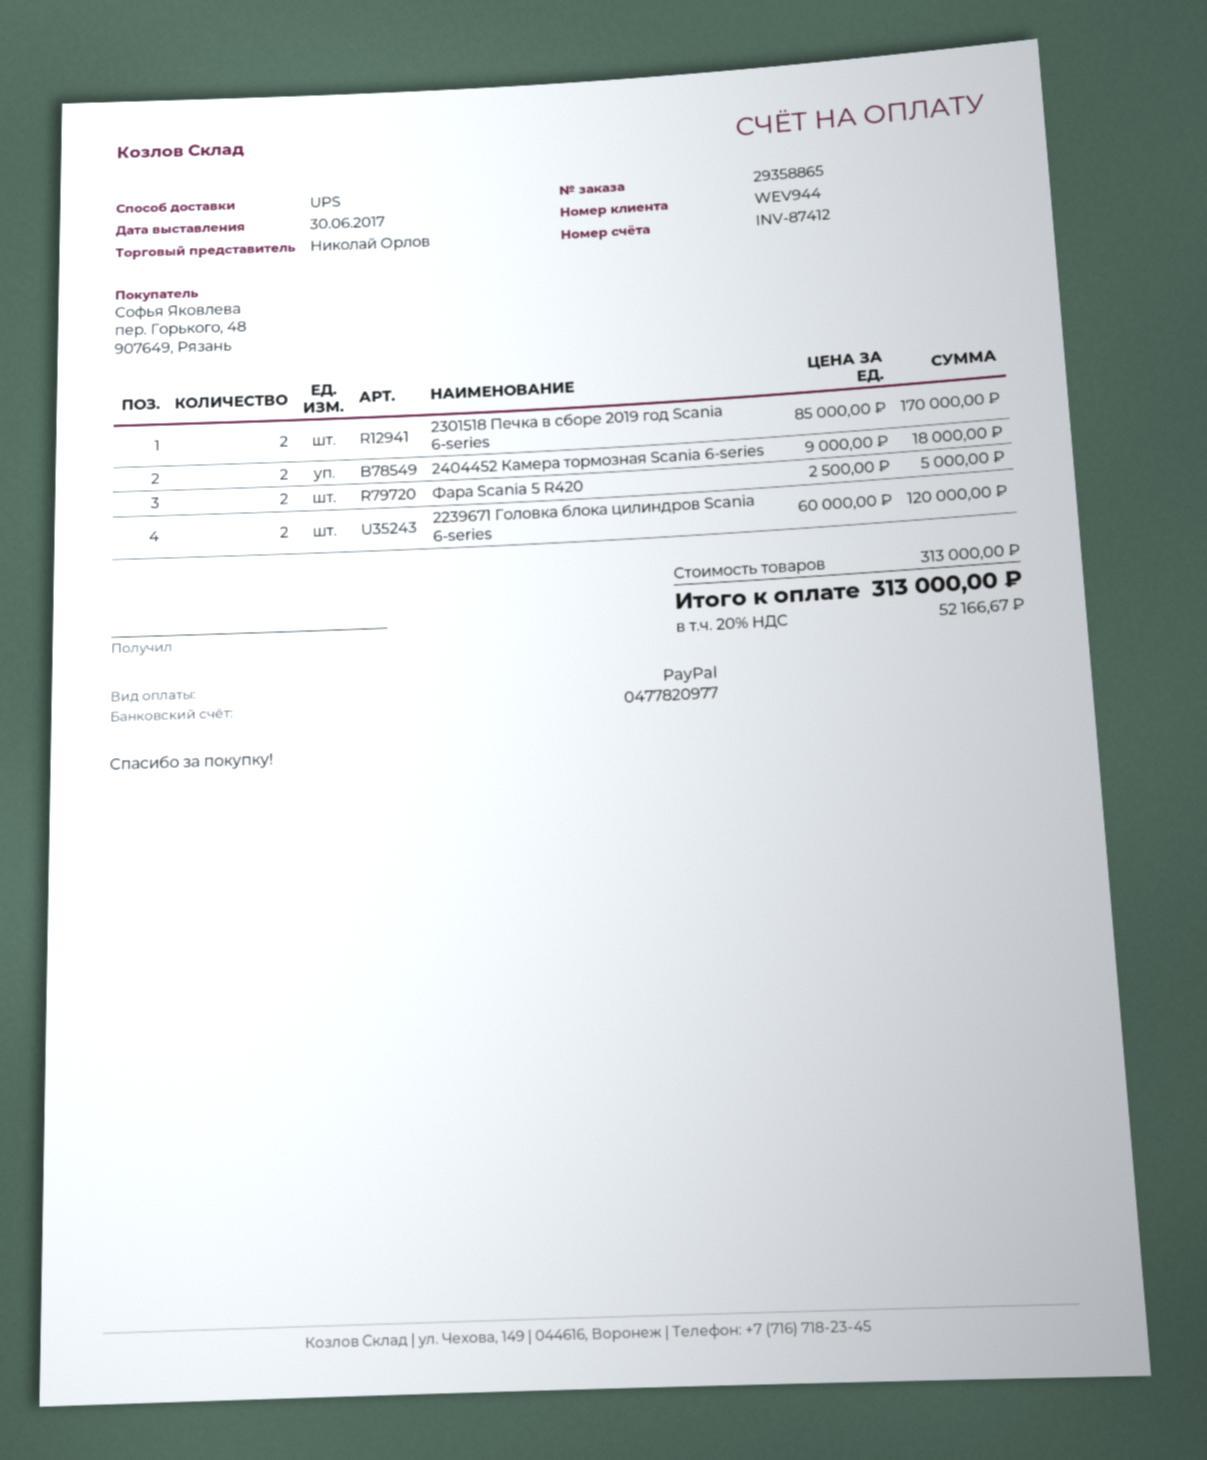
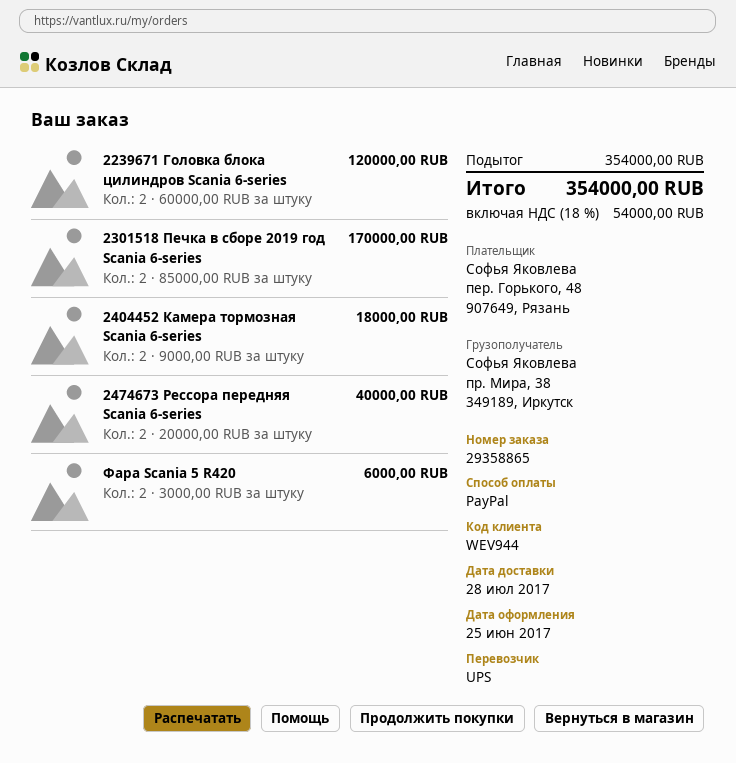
Фара Scania 5 R420: 2 x 2500.00 = 5000.00 -> 2 x 3000.00 = 6000.00
2474673 Рессора передняя Scania 6-series: none -> 2 x 20000.00 = 40000.00
subtotal: 313000.00 -> 354000.00
tax: 20% = 52166.67 -> 18% = 54000.00
total: 313000.00 -> 354000.00

